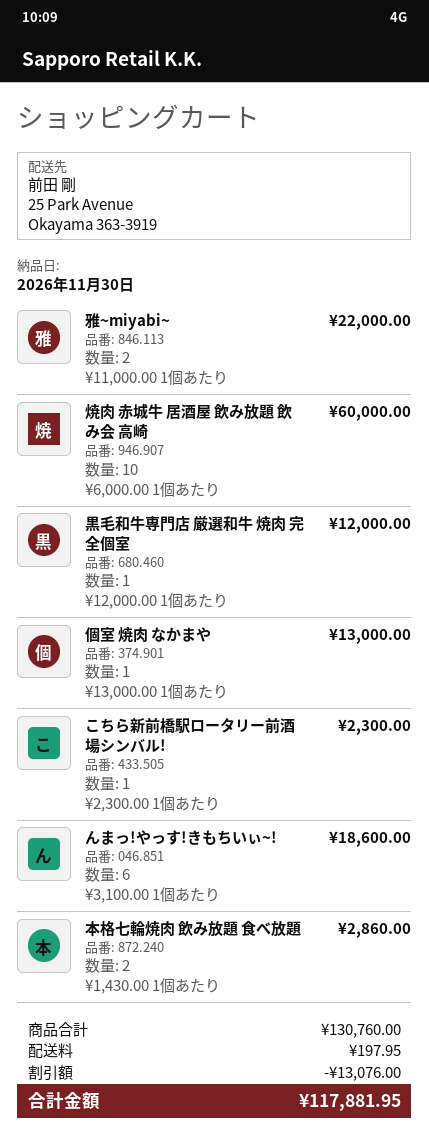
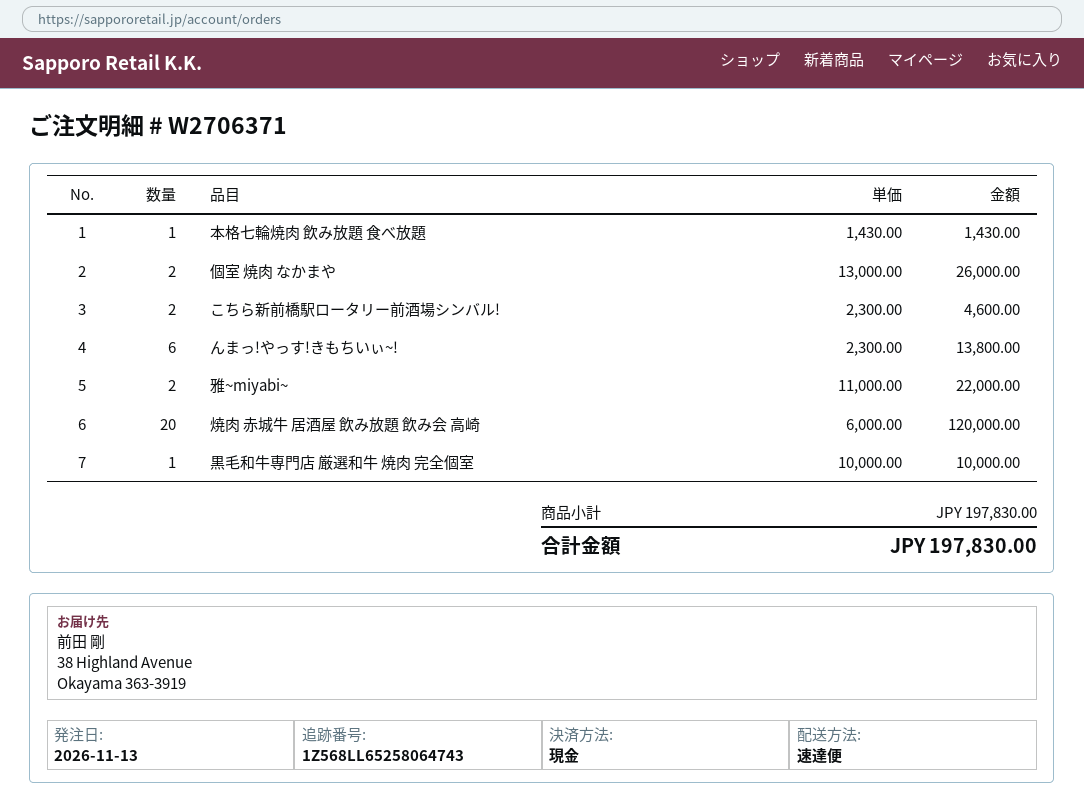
ship to: 25 Park Avenue, Okayama 363-3919 -> 38 Highland Avenue, Okayama 363-3919
焼肉 赤城牛 居酒屋 飲み放題 飲み会 高崎: 10 x 6000.00 = 60000.00 -> 20 x 6000.00 = 120000.00
黒毛和牛専門店 厳選和牛 焼肉 完全個室: 1 x 12000.00 = 12000.00 -> 1 x 10000.00 = 10000.00
個室 焼肉 なかまや: 1 x 13000.00 = 13000.00 -> 2 x 13000.00 = 26000.00
こちら新前橋駅ロータリー前酒場シンバル!: 1 x 2300.00 = 2300.00 -> 2 x 2300.00 = 4600.00
んまっ!やっす!きもちいぃ~!: 6 x 3100.00 = 18600.00 -> 6 x 2300.00 = 13800.00
本格七輪焼肉 飲み放題 食べ放題: 2 x 1430.00 = 2860.00 -> 1 x 1430.00 = 1430.00
subtotal: 130760.00 -> 197830.00
discount: 13076.00 -> none
shipping: 197.95 -> none
total: 117881.95 -> 197830.00

